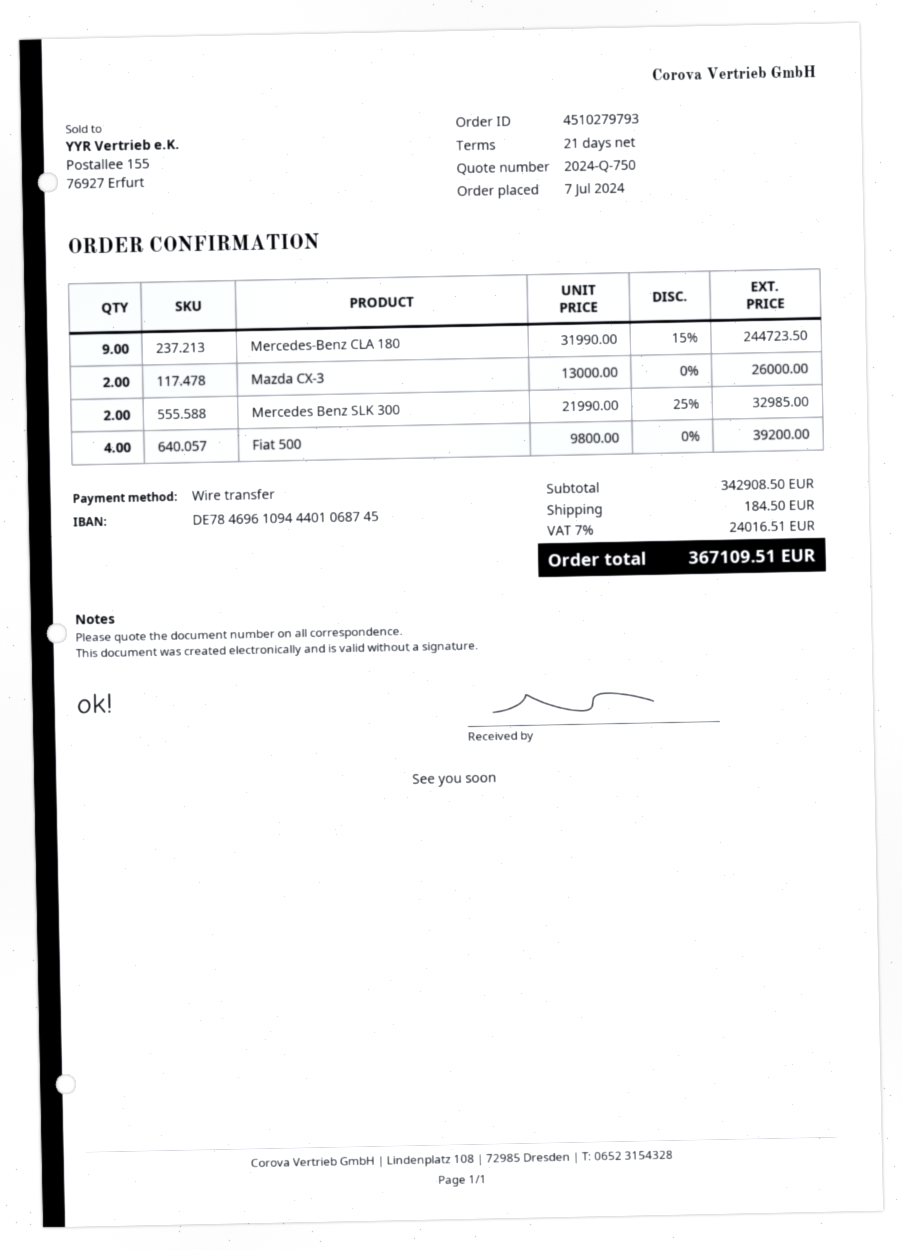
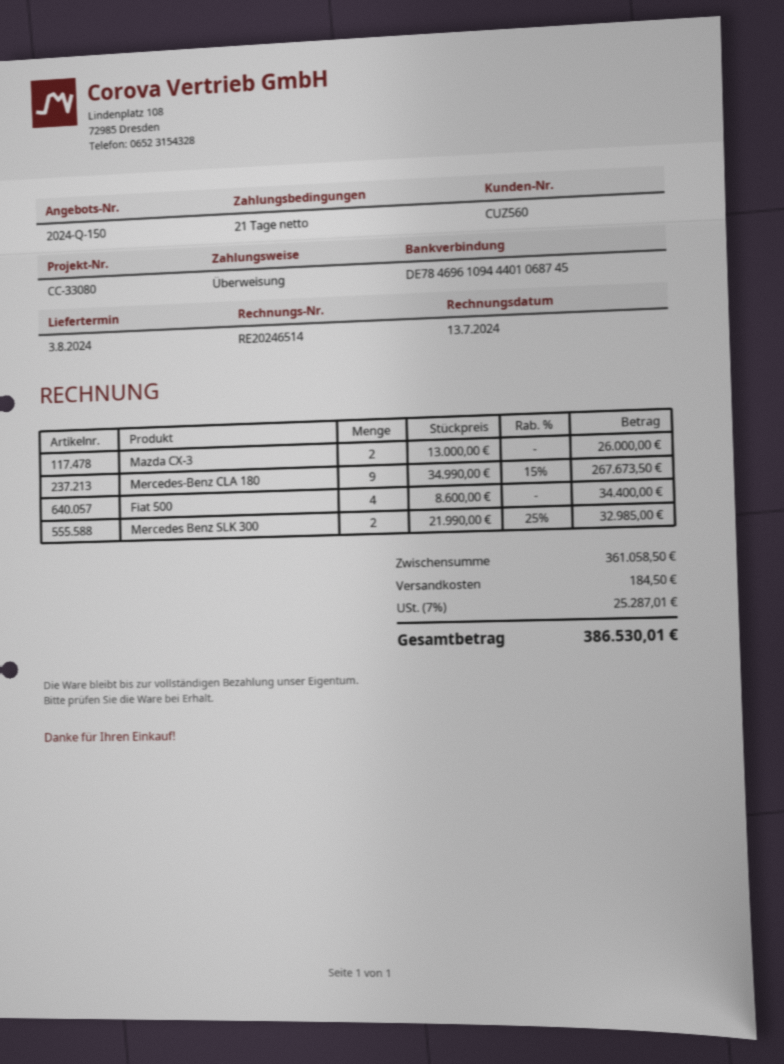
quote number: 2024-Q-750 -> 2024-Q-150
Mercedes-Benz CLA 180: 9 x 31990.00 - 15% = 244723.50 -> 9 x 34990.00 - 15% = 267673.50
Fiat 500: 4 x 9800.00 = 39200.00 -> 4 x 8600.00 = 34400.00
subtotal: 342908.50 -> 361058.50
tax: 7% = 24016.51 -> 7% = 25287.01
total: 367109.51 -> 386530.01

